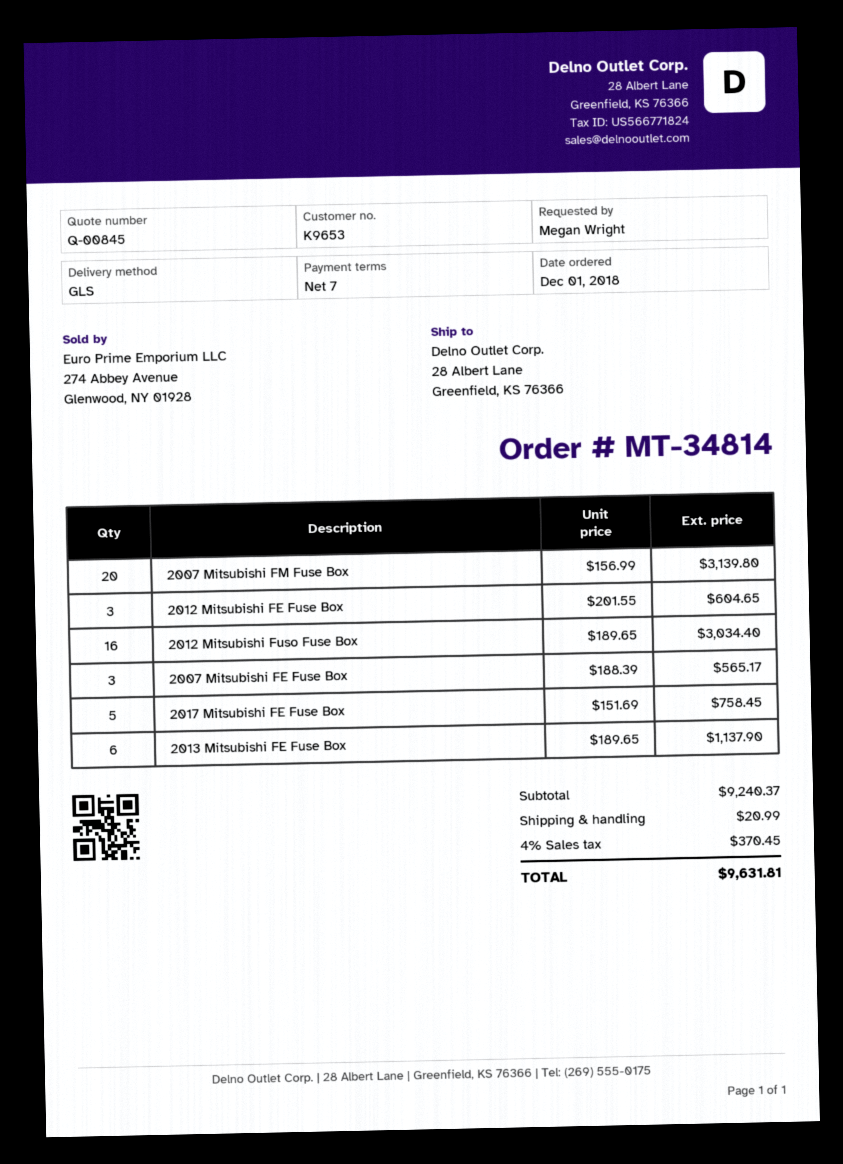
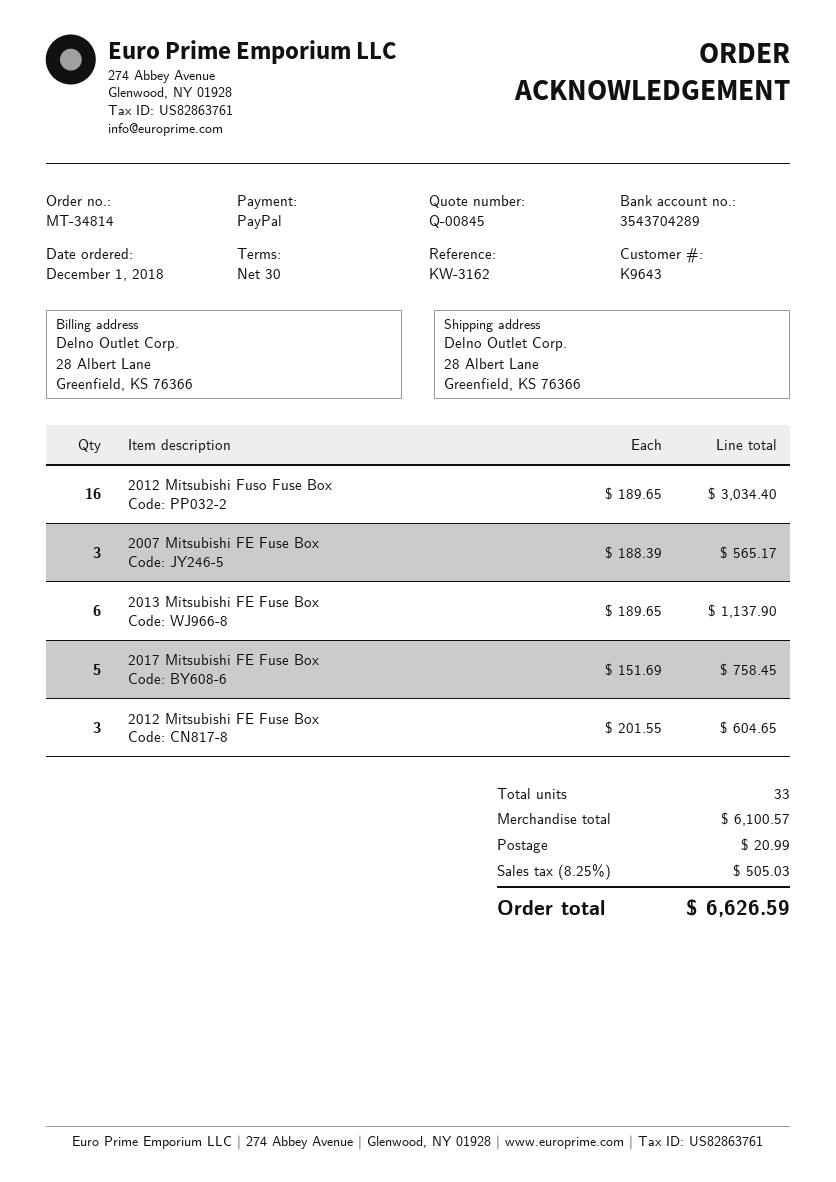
payment terms: 7 days -> 30 days
customer number: K9653 -> K9643
2007 Mitsubishi FM Fuse Box: 20 x 156.99 = 3139.80 -> none
subtotal: 9240.37 -> 6100.57
tax: 4% = 370.45 -> 8.25% = 505.03
total: 9631.81 -> 6626.59

